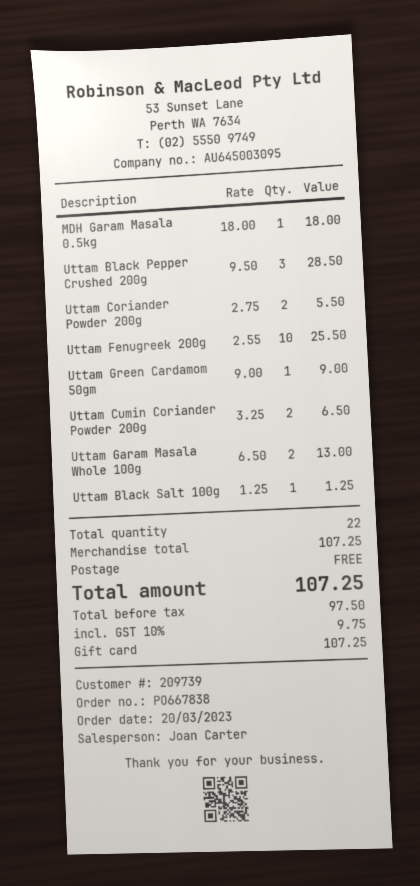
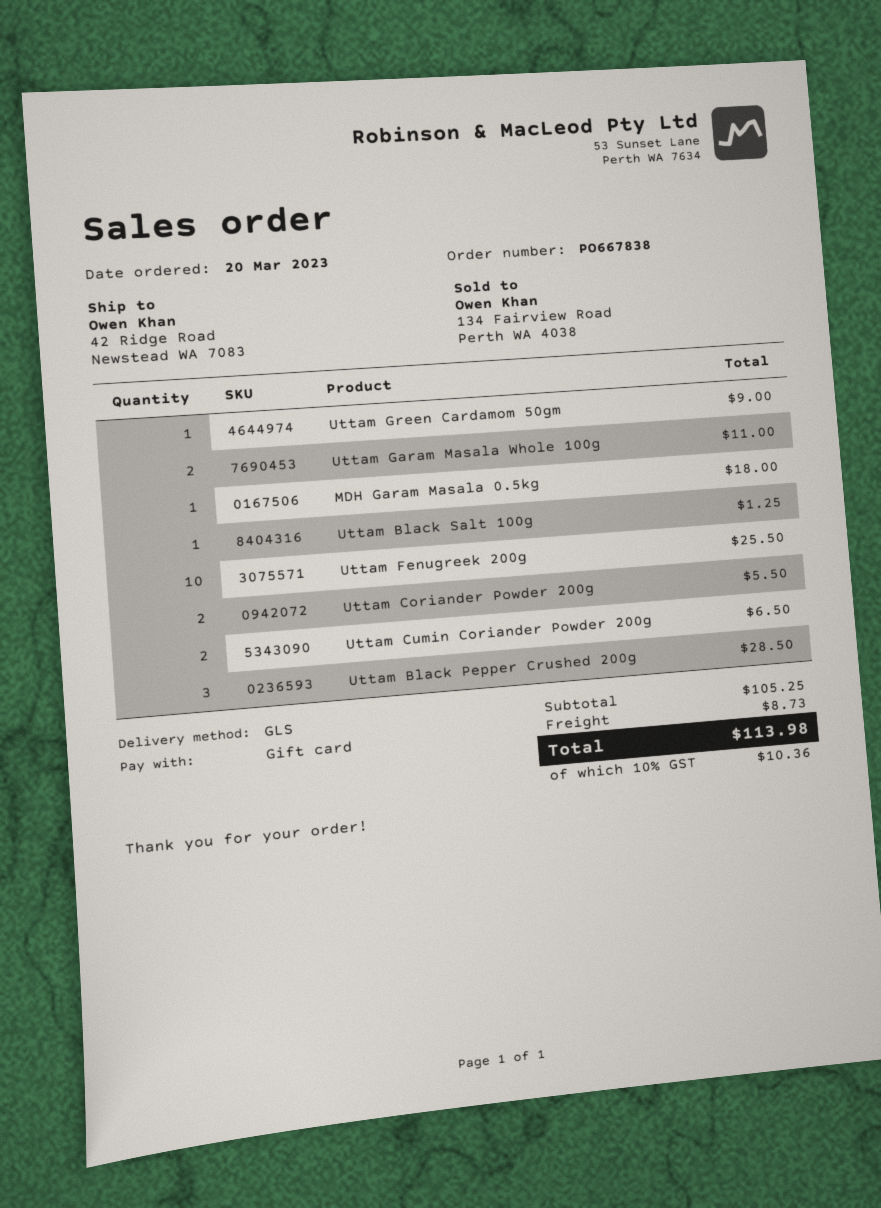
Uttam Garam Masala Whole 100g: 2 for 13.00 -> 2 for 11.00
subtotal: 107.25 -> 105.25
shipping: 0.00 -> 8.73
tax: 10% = 9.75 -> 10% = 10.36
total: 107.25 -> 113.98

